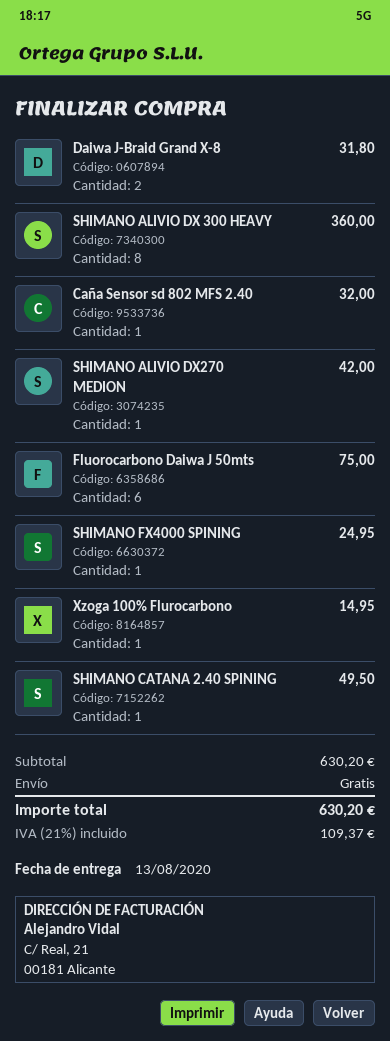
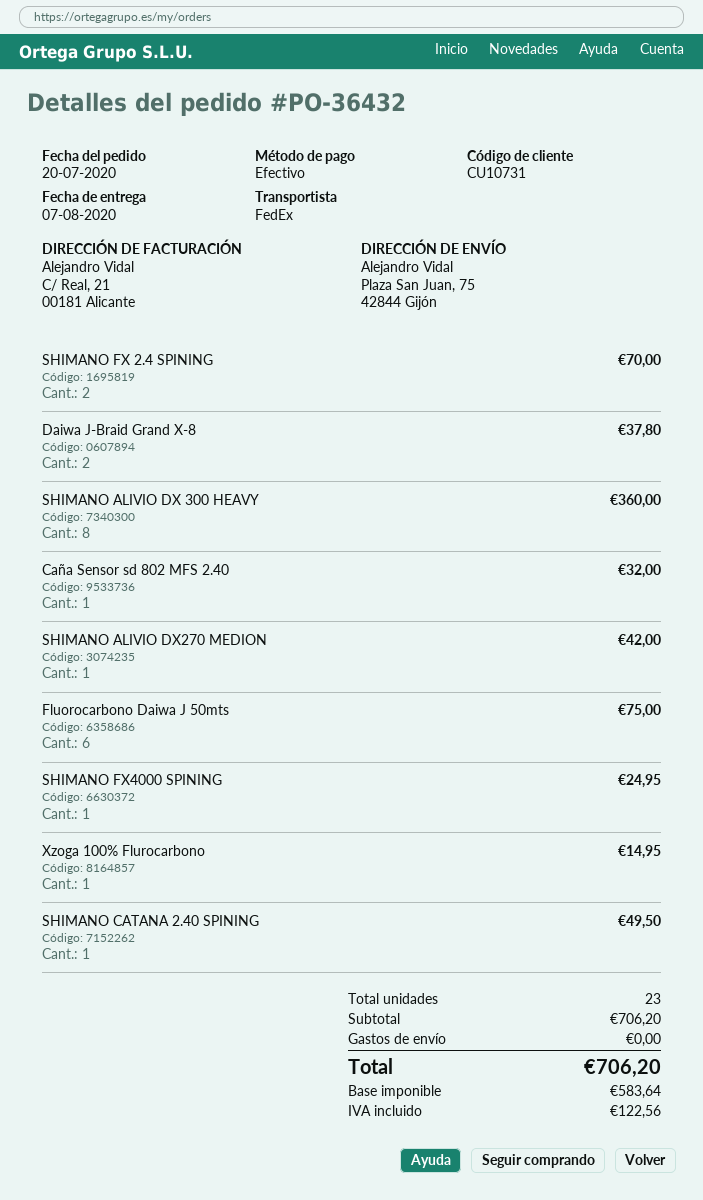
delivery date: 2020-08-13 -> 2020-08-07
Daiwa J-Braid Grand X-8: 2 for 31.80 -> 2 for 37.80
SHIMANO FX 2.4 SPINING: none -> 2 for 70.00
subtotal: 630.20 -> 706.20
tax: 109.37 -> 122.56
total: 630.20 -> 706.20

